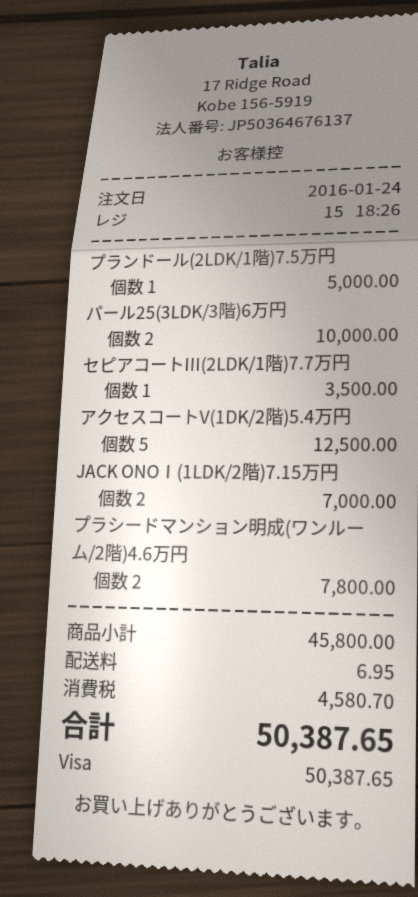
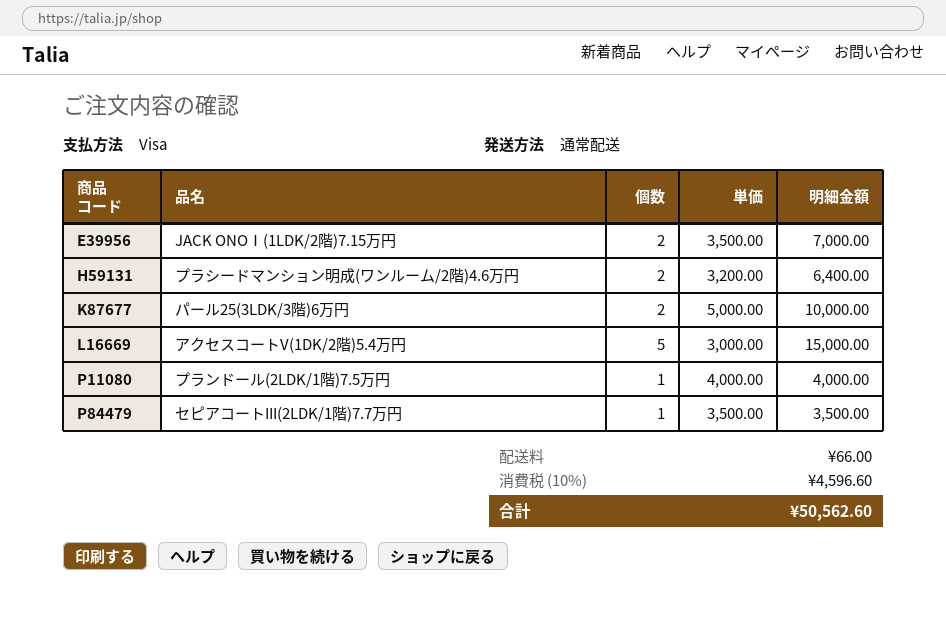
プランドール(2LDK/1階)7.5万円: 1 for 5000.00 -> 1 for 4000.00
アクセスコートV(1DK/2階)5.4万円: 5 for 12500.00 -> 5 for 15000.00
プラシードマンション明成(ワンルーム/2階)4.6万円: 2 for 7800.00 -> 2 for 6400.00
shipping: 6.95 -> 66.00
tax: 4580.70 -> 4596.60
total: 50387.65 -> 50562.60

